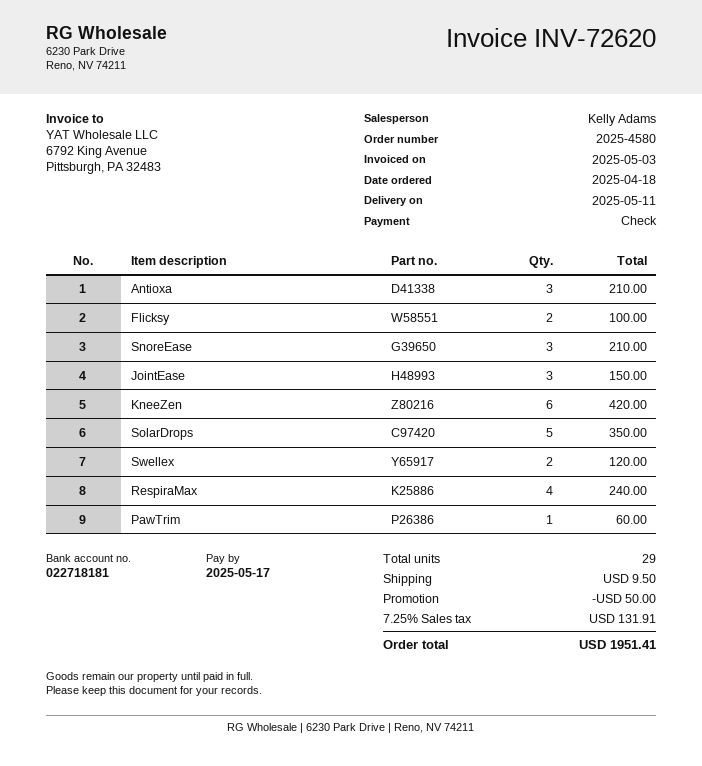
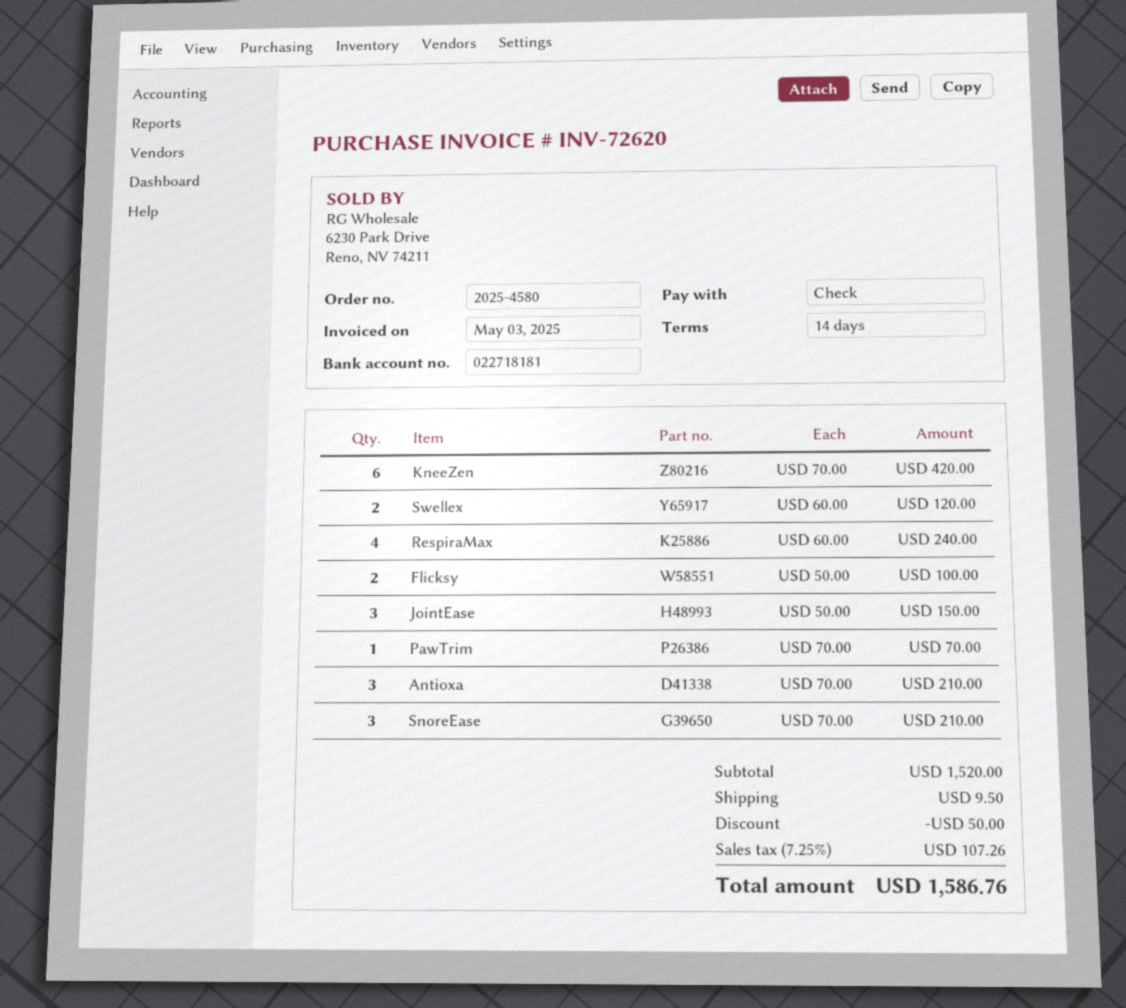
SolarDrops: 5 for 350.00 -> none
PawTrim: 1 for 60.00 -> 1 for 70.00
tax: 7.25% = 131.91 -> 7.25% = 107.26
total: 1951.41 -> 1586.76

